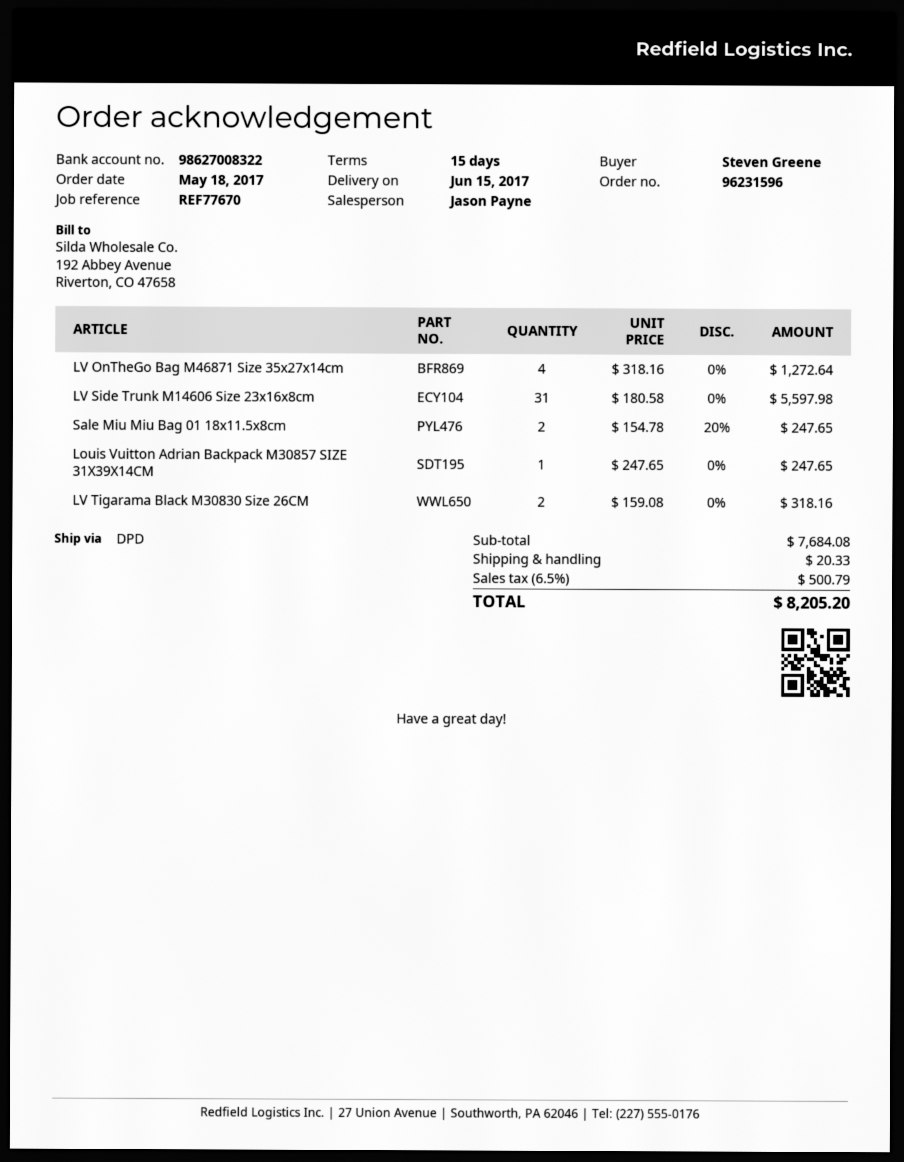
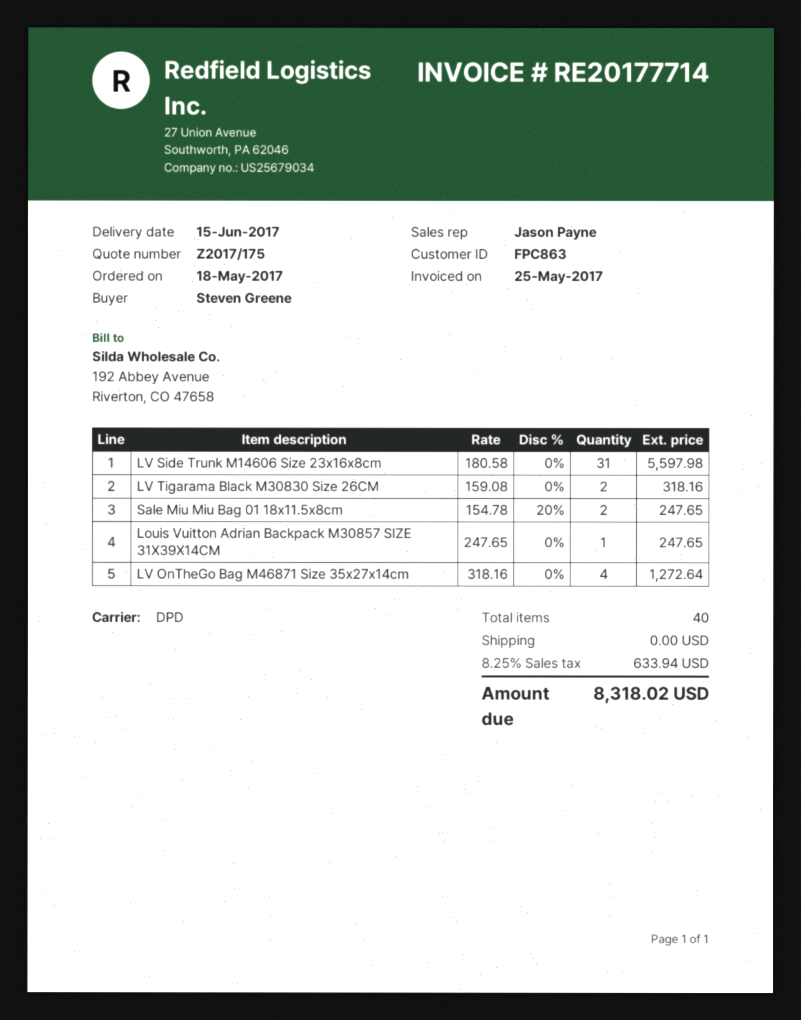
shipping: 20.33 -> 0.00
tax: 6.5% = 500.79 -> 8.25% = 633.94
total: 8205.20 -> 8318.02

